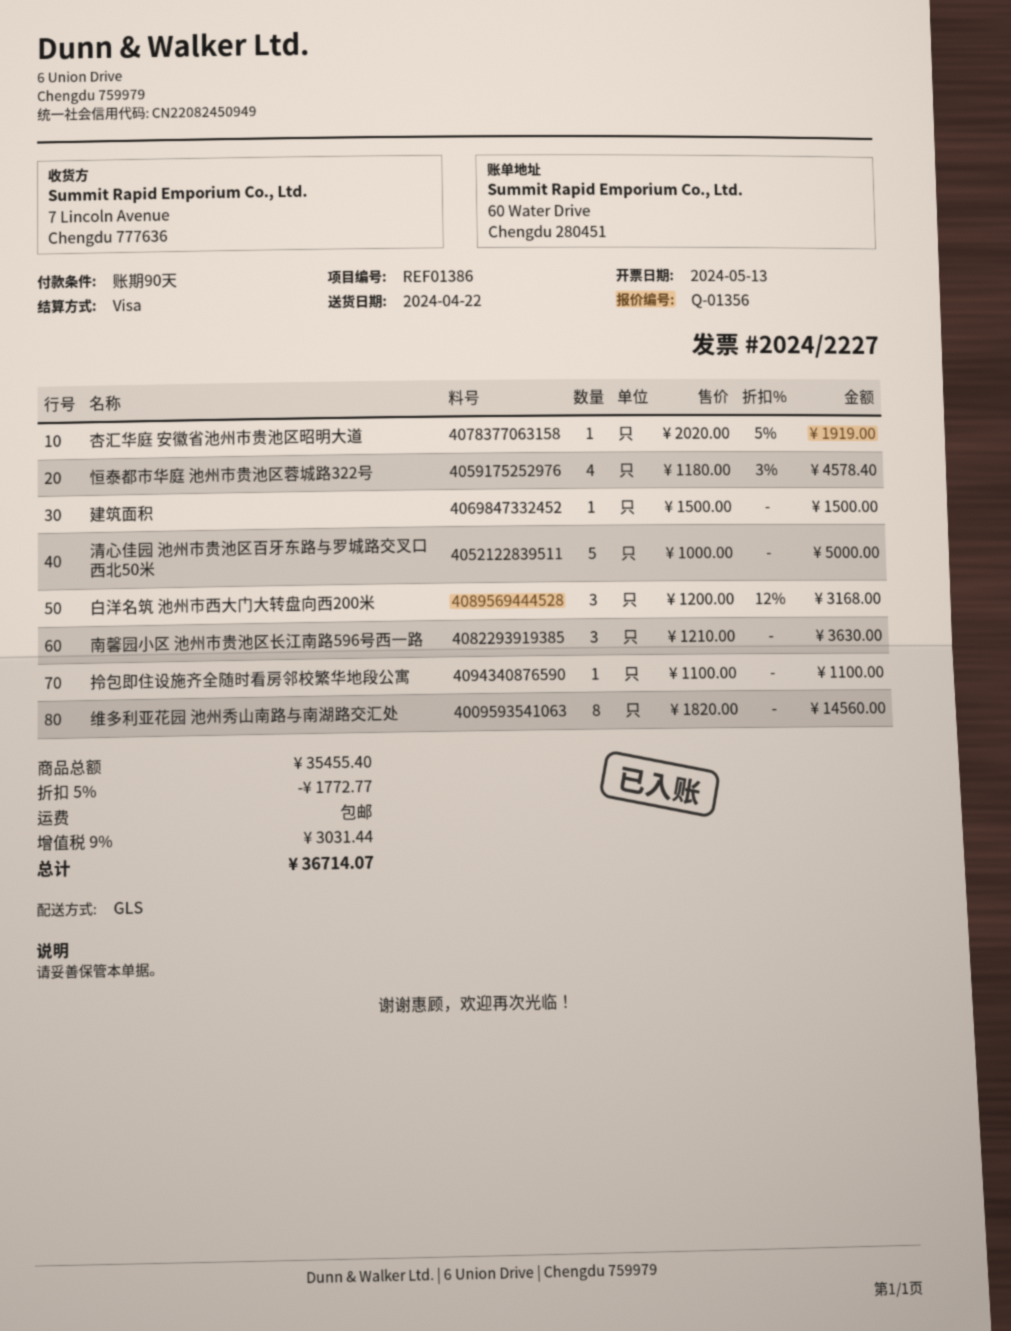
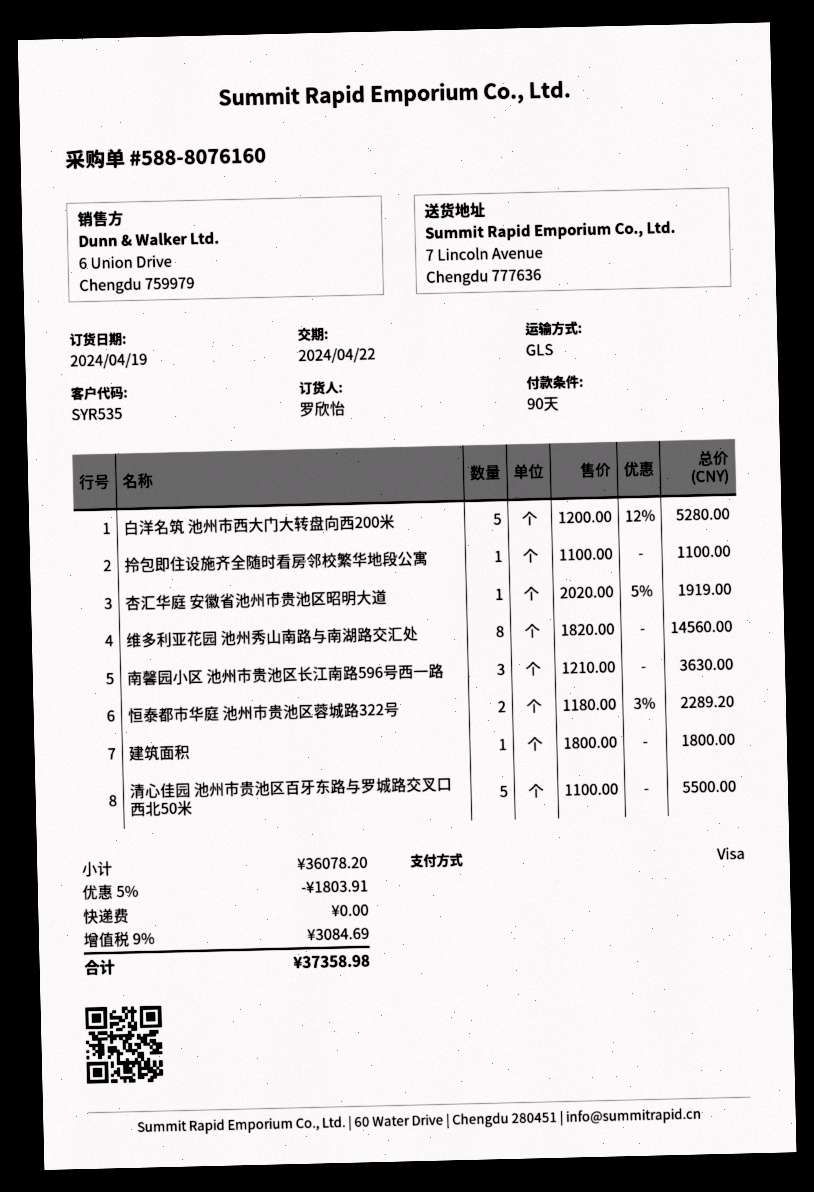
恒泰都市华庭 池州市贵池区蓉城路322号: 4 x 1180.00 - 3% = 4578.40 -> 2 x 1180.00 - 3% = 2289.20
建筑面积: 1 x 1500.00 = 1500.00 -> 1 x 1800.00 = 1800.00
清心佳园 池州市贵池区百牙东路与罗城路交叉口西北50米: 5 x 1000.00 = 5000.00 -> 5 x 1100.00 = 5500.00
白洋名筑 池州市西大门大转盘向西200米: 3 x 1200.00 - 12% = 3168.00 -> 5 x 1200.00 - 12% = 5280.00
subtotal: 35455.40 -> 36078.20
discount: 5% = 1772.77 -> 5% = 1803.91
tax: 9% = 3031.44 -> 9% = 3084.69
total: 36714.07 -> 37358.98

